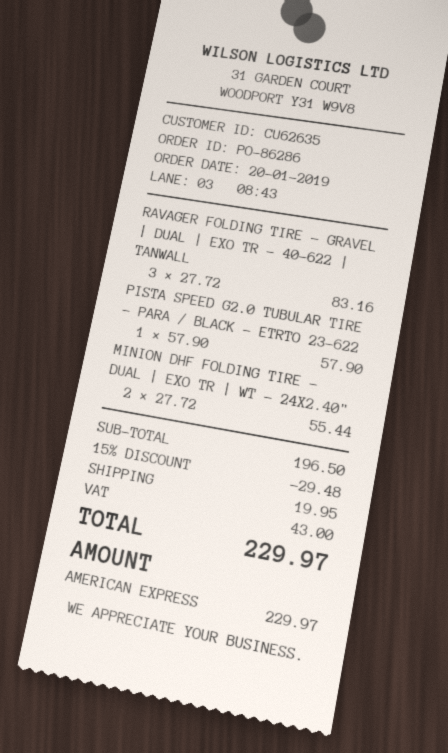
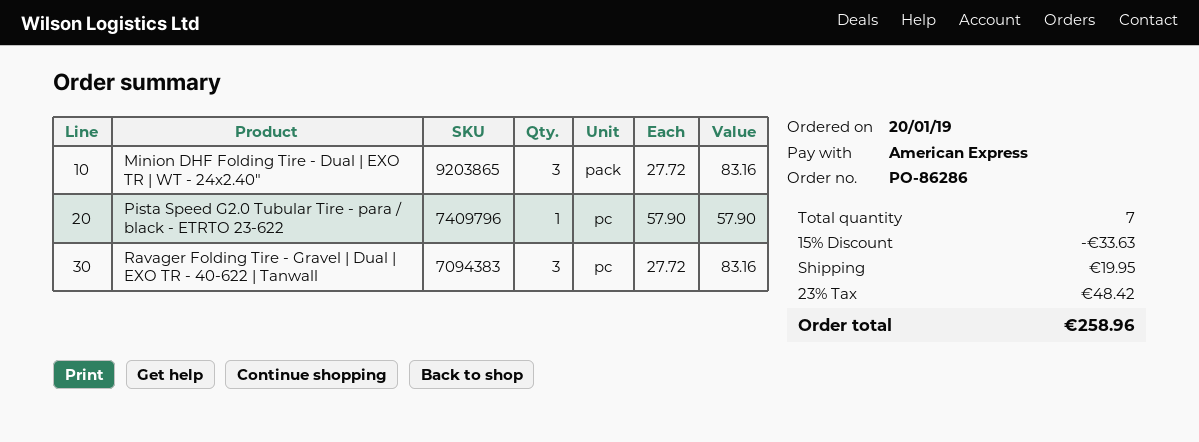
MINION DHF FOLDING TIRE - DUAL | EXO TR | WT - 24X2.40": 2 x 27.72 = 55.44 -> 3 x 27.72 = 83.16
discount: 15% = 29.48 -> 15% = 33.63
tax: 43.00 -> 48.42
total: 229.97 -> 258.96

